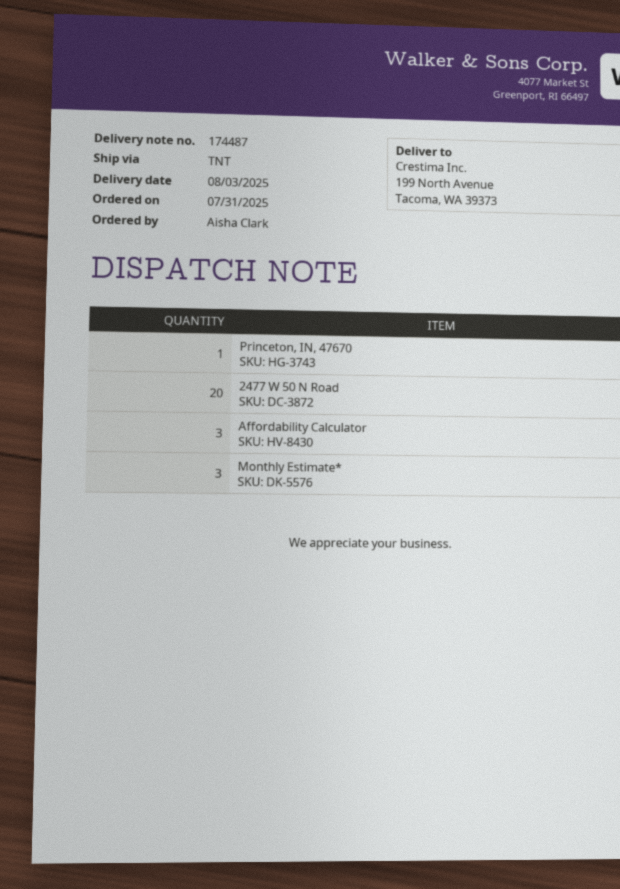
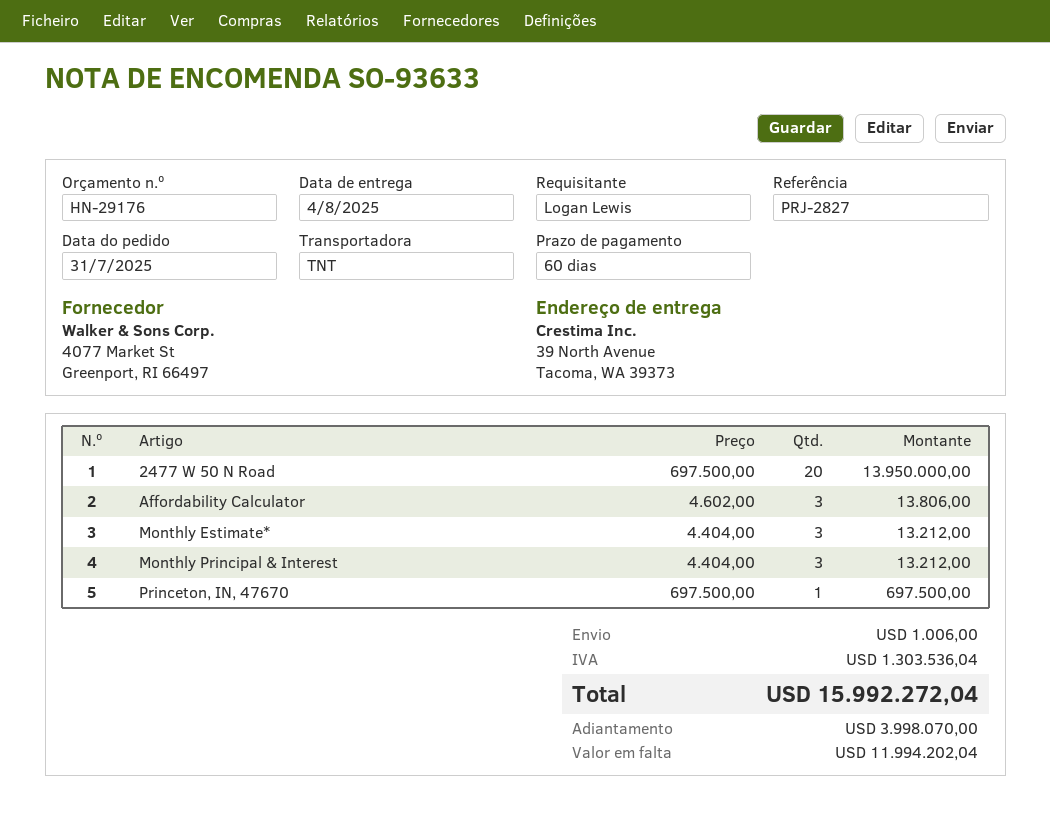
delivery date: 2025-08-03 -> 2025-08-04
ordered by: Aisha Clark -> Logan Lewis
ship to: 199 North Avenue, Tacoma, WA 39373 -> 39 North Avenue, Tacoma, WA 39373
Monthly Principal & Interest: none -> 3

